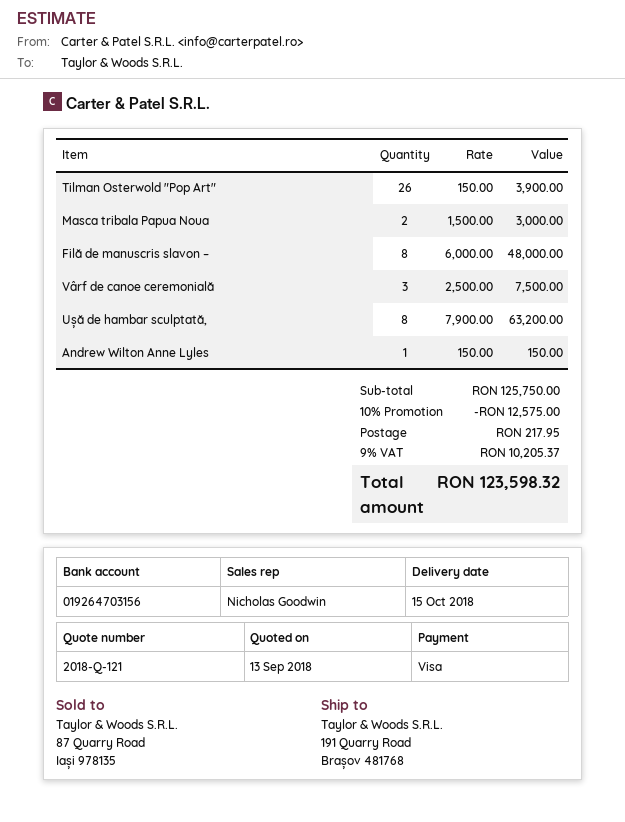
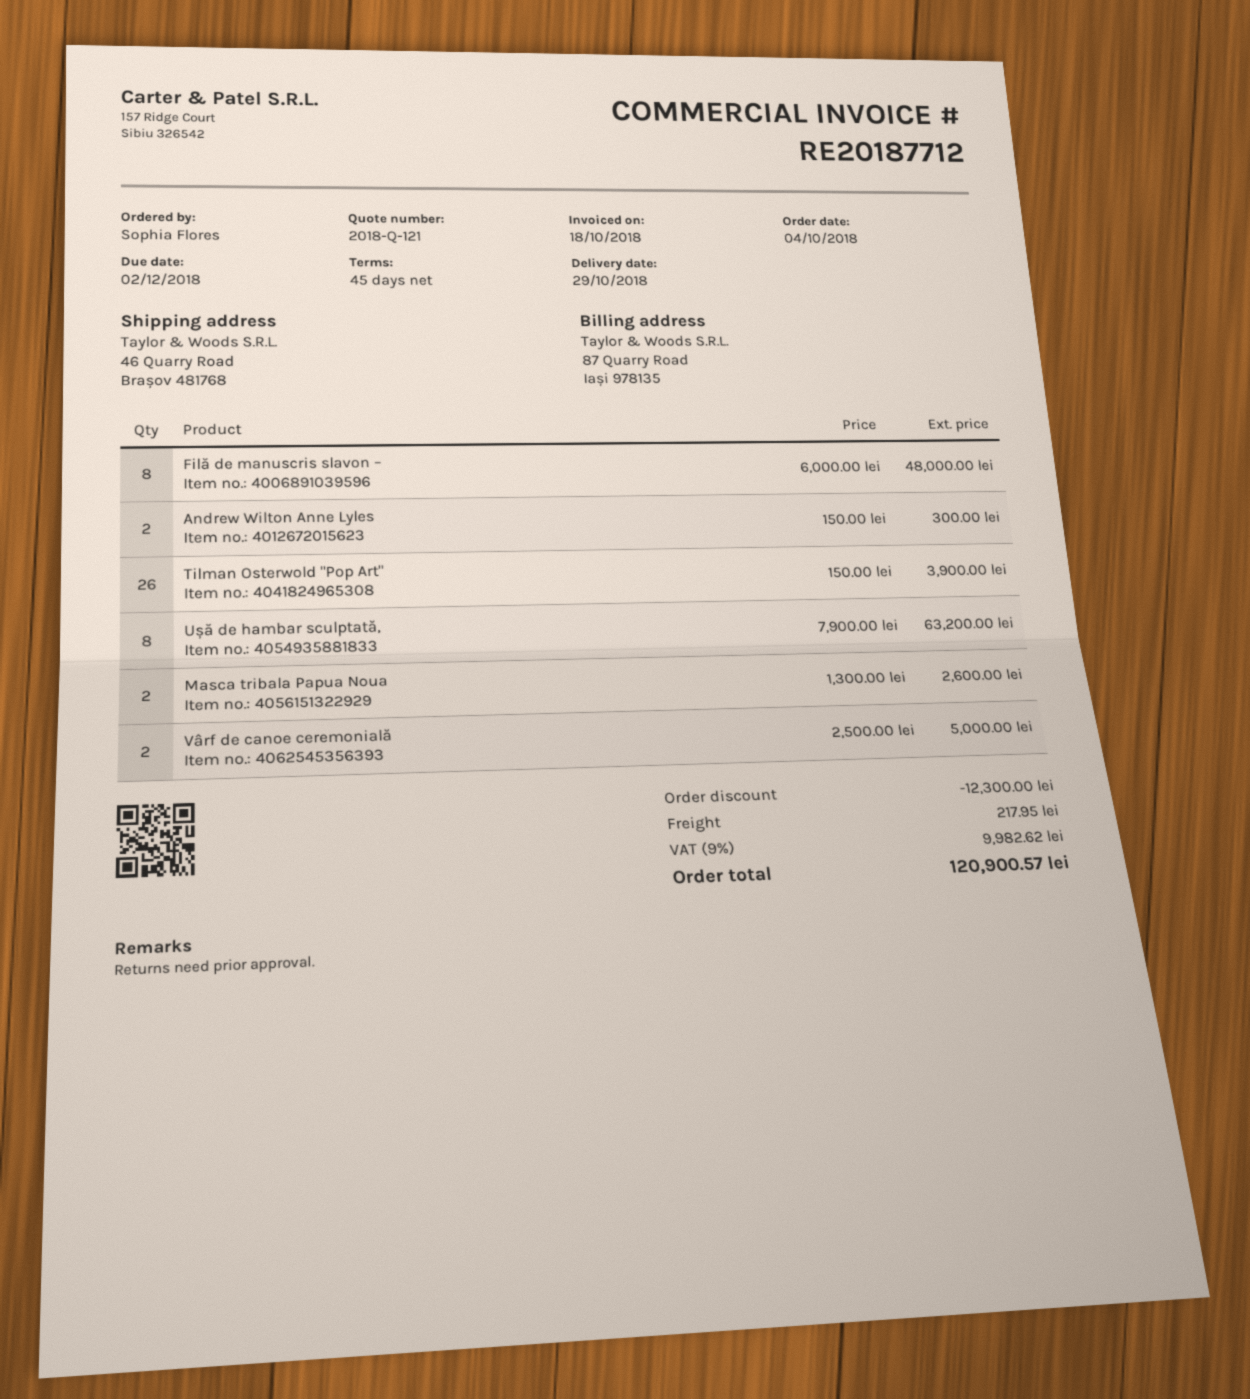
delivery date: 2018-10-15 -> 2018-10-29
ship to: 191 Quarry Road, Brașov 481768 -> 46 Quarry Road, Brașov 481768
Masca tribala Papua Noua: 2 x 1500.00 = 3000.00 -> 2 x 1300.00 = 2600.00
Vârf de canoe ceremonială: 3 x 2500.00 = 7500.00 -> 2 x 2500.00 = 5000.00
Andrew Wilton Anne Lyles: 1 x 150.00 = 150.00 -> 2 x 150.00 = 300.00
discount: 12575.00 -> 12300.00
tax: 9% = 10205.37 -> 9% = 9982.62
total: 123598.32 -> 120900.57

